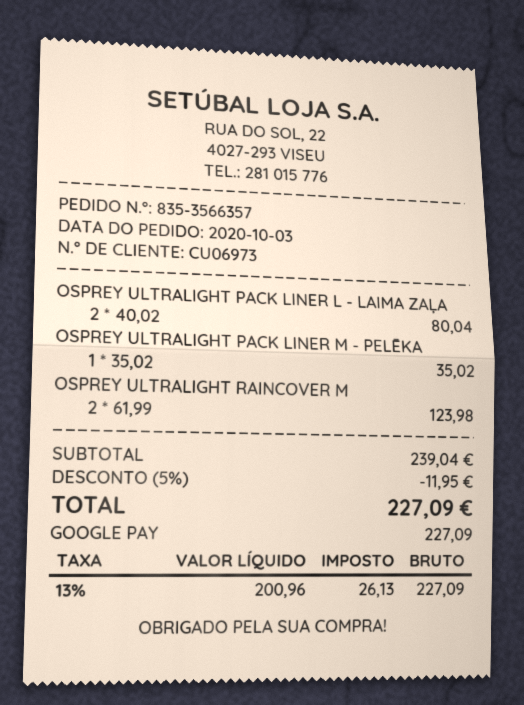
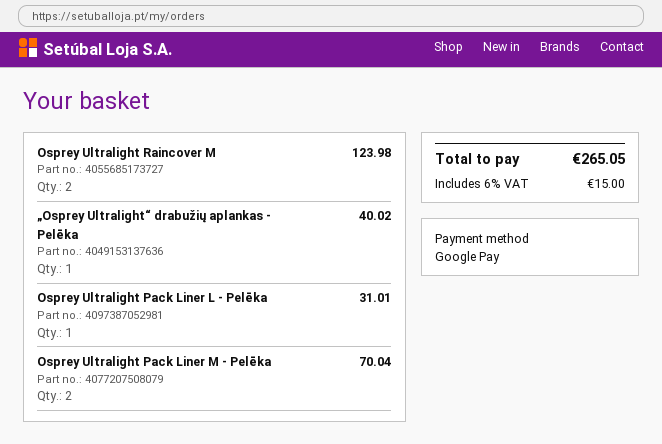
OSPREY ULTRALIGHT PACK LINER L - LAIMA ZAĻA: 2 for 80.04 -> none
OSPREY ULTRALIGHT PACK LINER M - PELĒKA: 1 for 35.02 -> 2 for 70.04
„Osprey Ultralight“ drabužių aplankas - Pelēka: none -> 1 for 40.02
Osprey Ultralight Pack Liner L - Pelēka: none -> 1 for 31.01
discount: 5% = 11.95 -> none
tax: 13% = 26.13 -> 6% = 15.00
total: 227.09 -> 265.05

